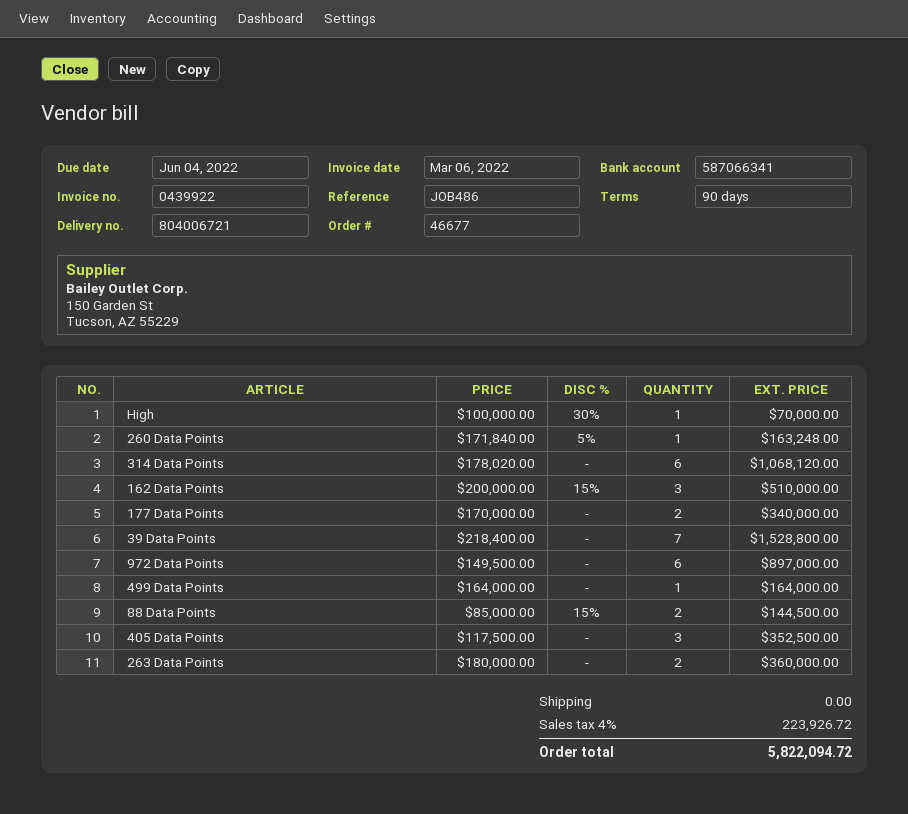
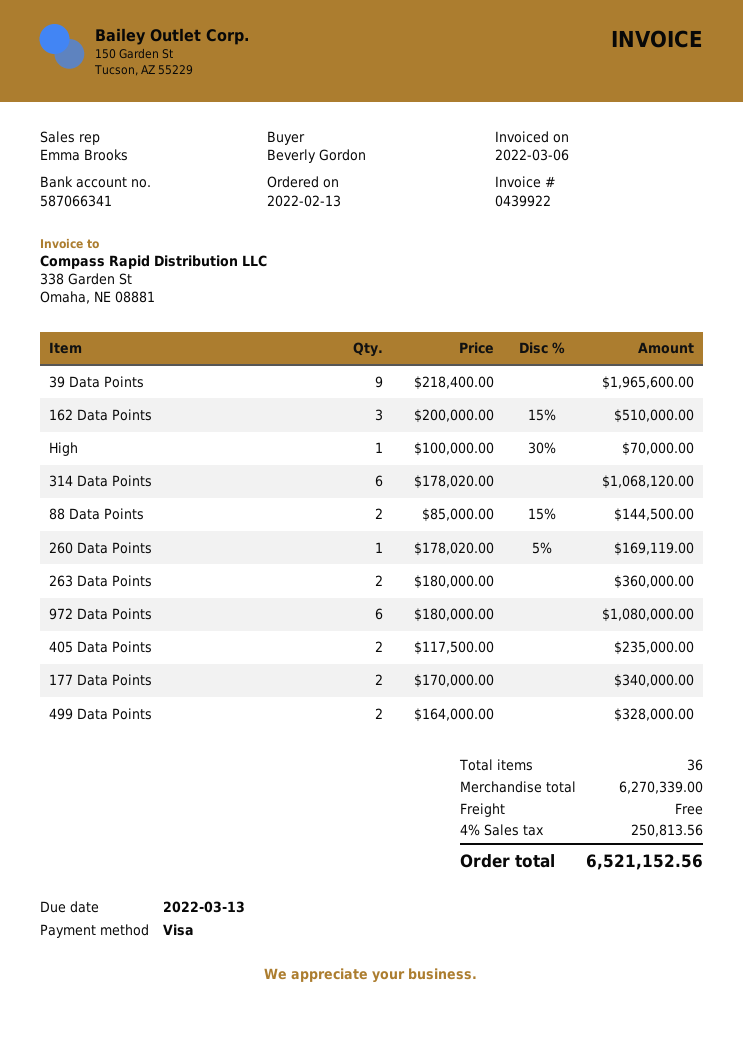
due date: 2022-06-04 -> 2022-03-13
260 Data Points: 1 x 171840.00 - 5% = 163248.00 -> 1 x 178020.00 - 5% = 169119.00
39 Data Points: 7 x 218400.00 = 1528800.00 -> 9 x 218400.00 = 1965600.00
972 Data Points: 6 x 149500.00 = 897000.00 -> 6 x 180000.00 = 1080000.00
499 Data Points: 1 x 164000.00 = 164000.00 -> 2 x 164000.00 = 328000.00
405 Data Points: 3 x 117500.00 = 352500.00 -> 2 x 117500.00 = 235000.00
tax: 4% = 223926.72 -> 4% = 250813.56
total: 5822094.72 -> 6521152.56

